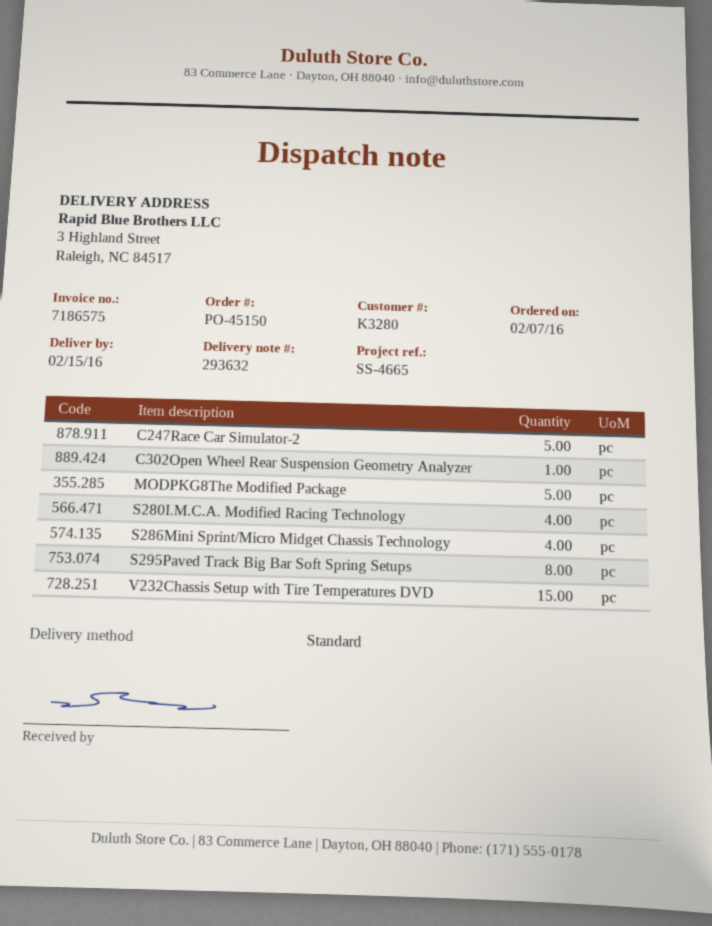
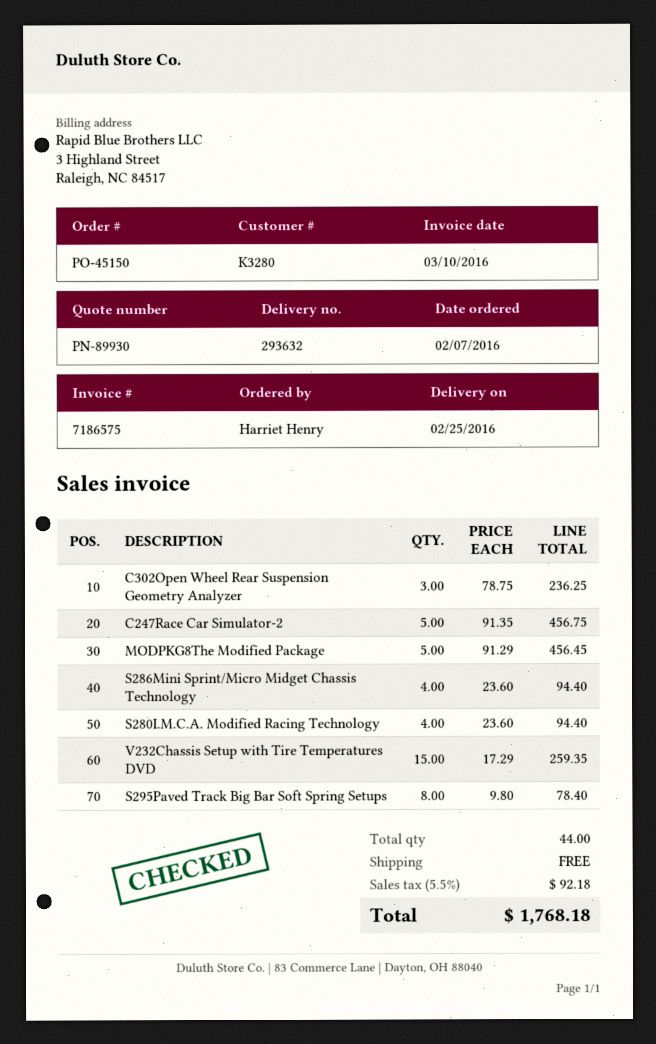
delivery date: 2016-02-15 -> 2016-02-25
C302Open Wheel Rear Suspension Geometry Analyzer: 1 -> 3

